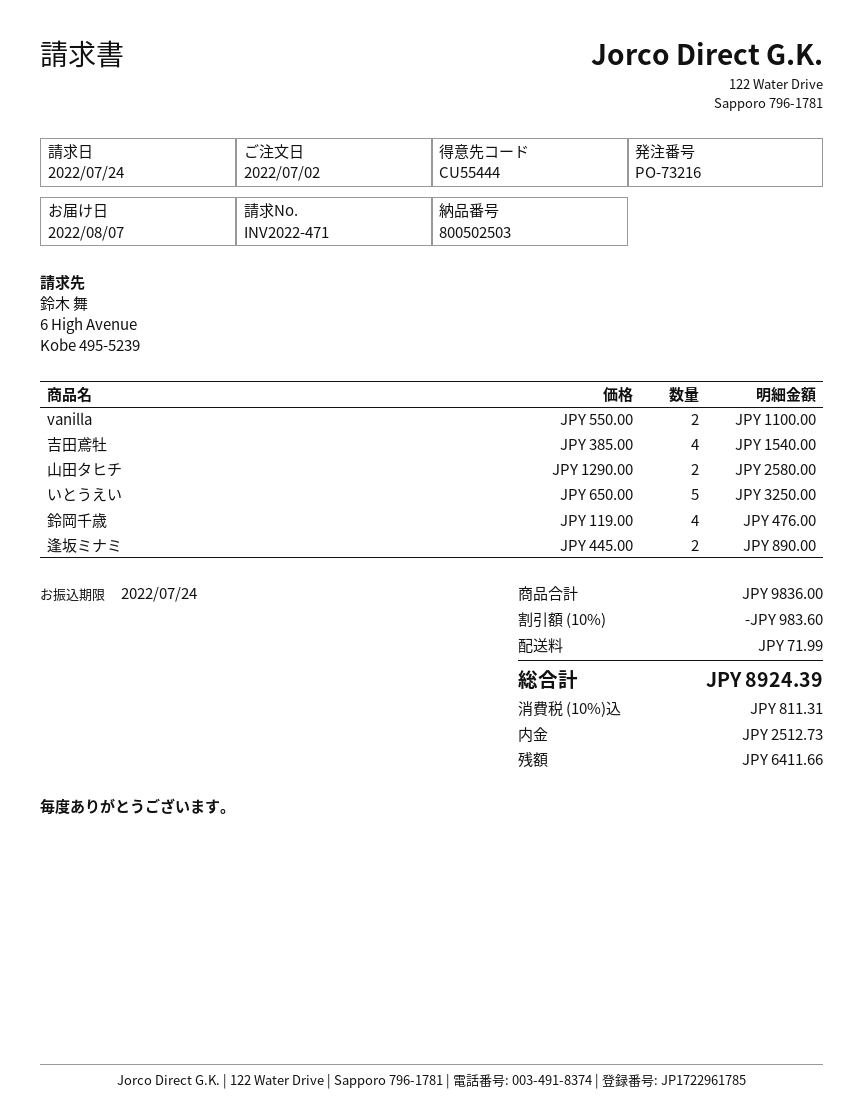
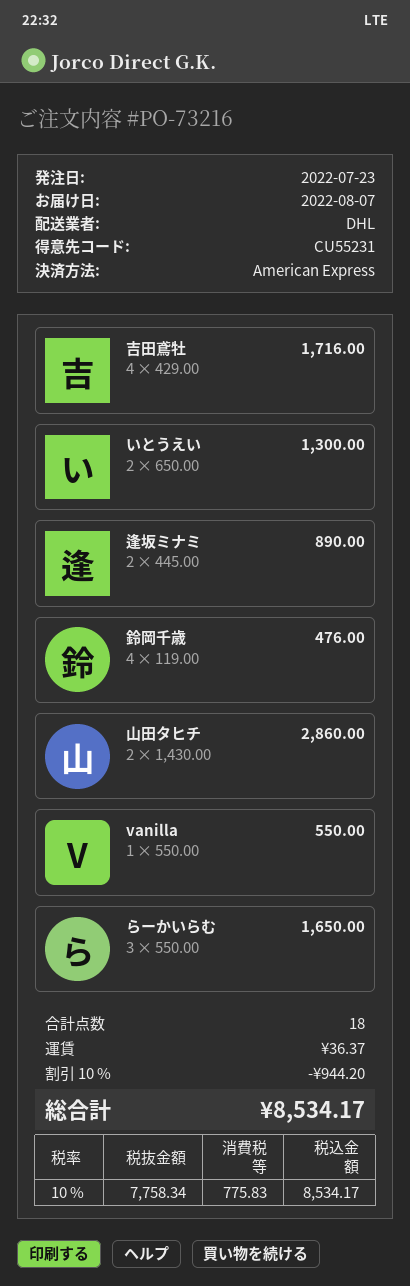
order date: 2022-07-02 -> 2022-07-23
customer number: CU55444 -> CU55231
vanilla: 2 x 550.00 = 1100.00 -> 1 x 550.00 = 550.00
吉田鳶牡: 4 x 385.00 = 1540.00 -> 4 x 429.00 = 1716.00
山田タヒチ: 2 x 1290.00 = 2580.00 -> 2 x 1430.00 = 2860.00
いとうえい: 5 x 650.00 = 3250.00 -> 2 x 650.00 = 1300.00
らーかいらむ: none -> 3 x 550.00 = 1650.00
discount: 10% = 983.60 -> 10% = 944.20
shipping: 71.99 -> 36.37
tax: 10% = 811.31 -> 10% = 775.83
total: 8924.39 -> 8534.17

